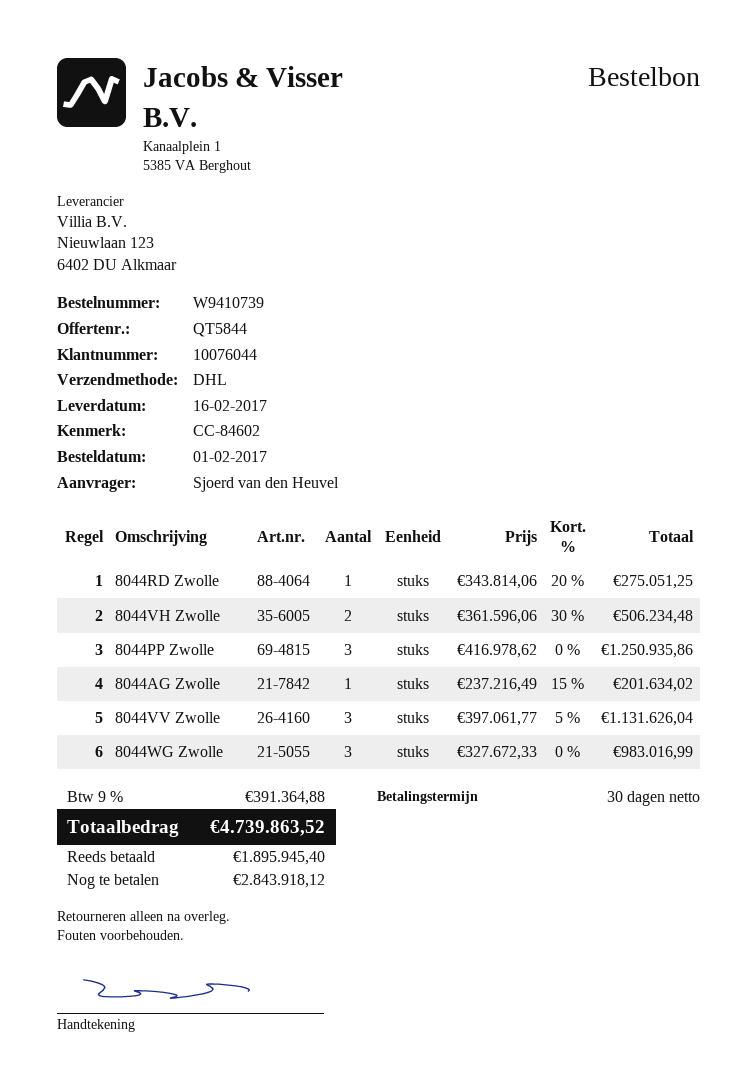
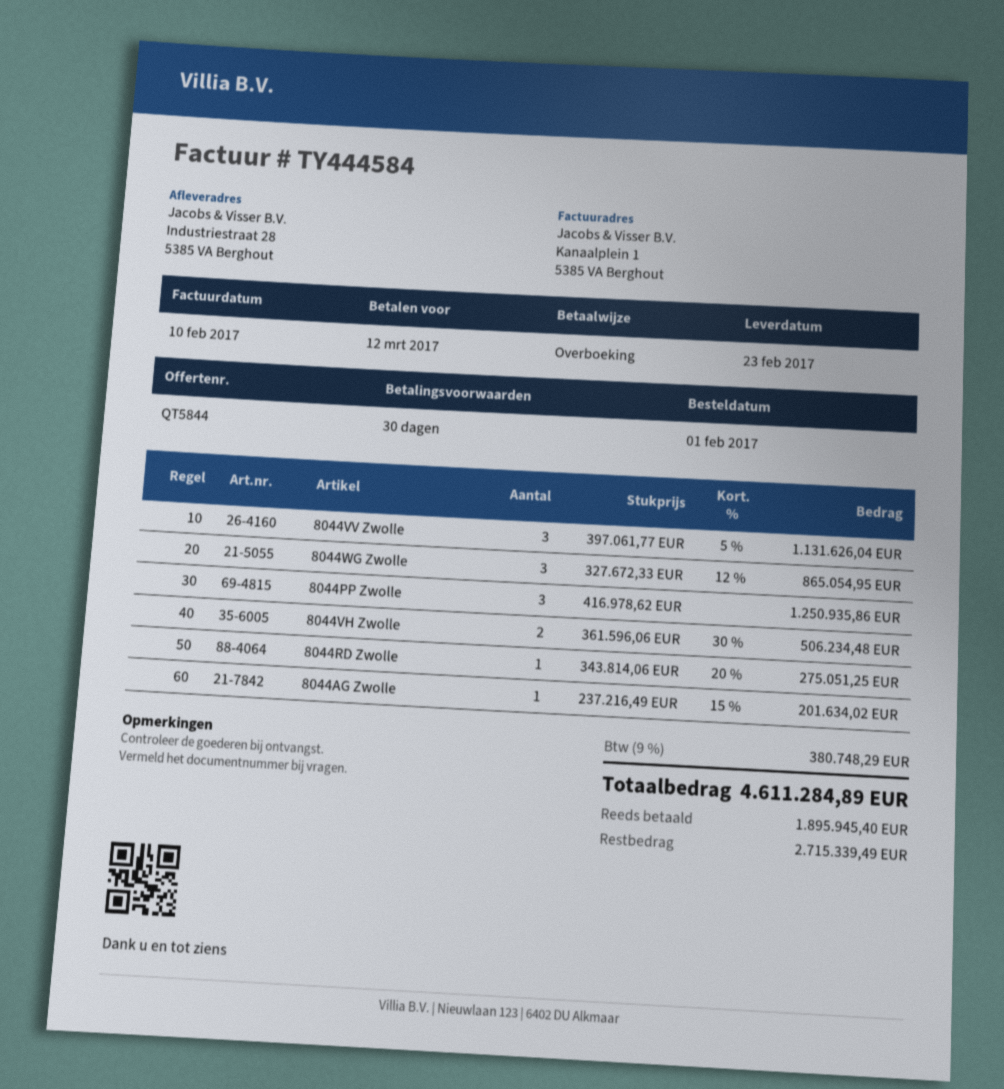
delivery date: 2017-02-16 -> 2017-02-23
8044WG Zwolle: 3 x 327672.33 = 983016.99 -> 3 x 327672.33 - 12% = 865054.95
tax: 9% = 391364.88 -> 9% = 380748.29
total: 4739863.52 -> 4611284.89
balance: 2843918.12 -> 2715339.49

